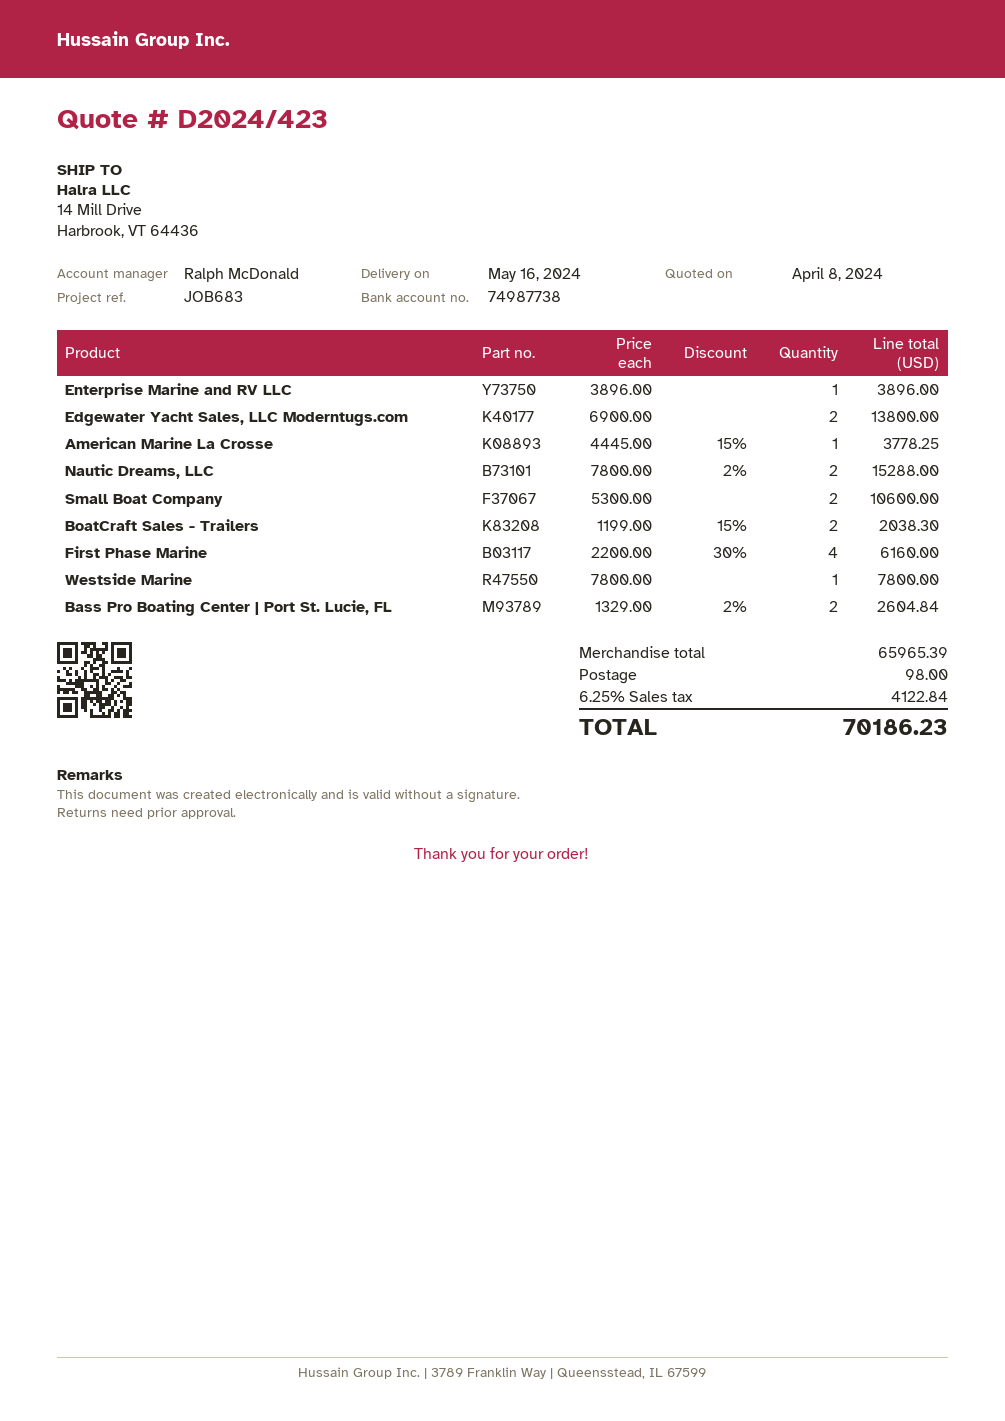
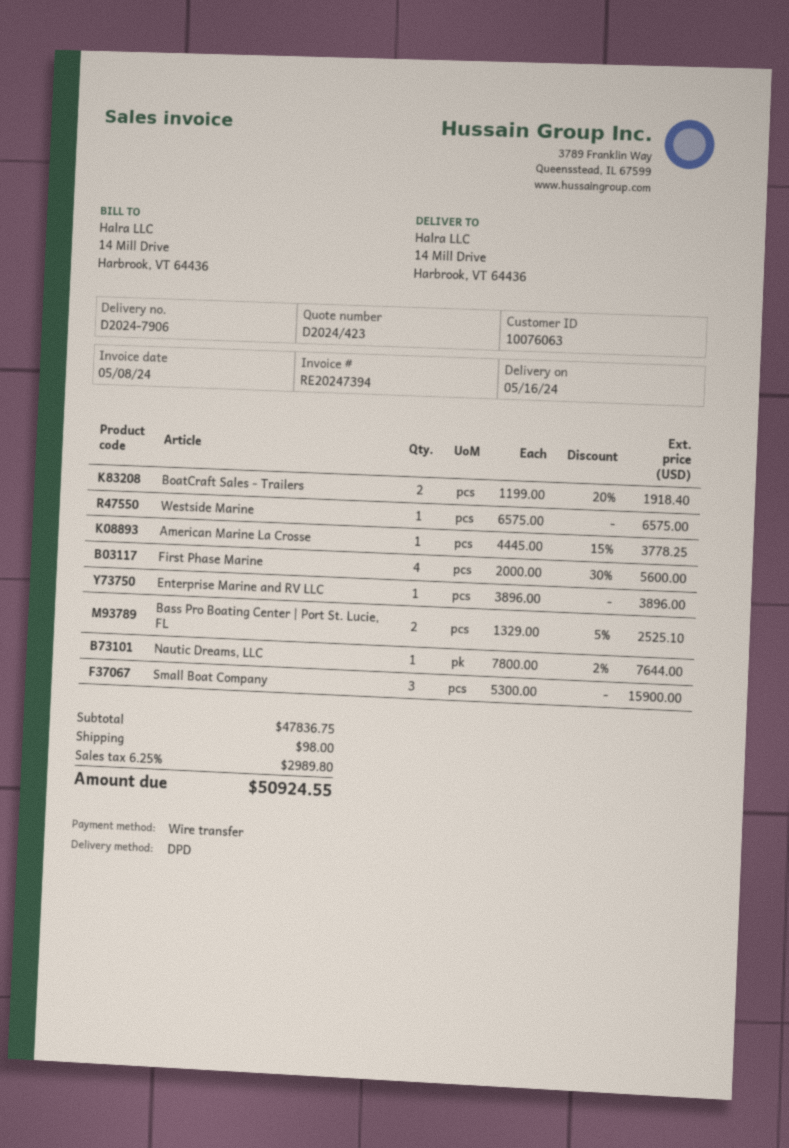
Edgewater Yacht Sales, LLC Moderntugs.com: 2 x 6900.00 = 13800.00 -> none
Nautic Dreams, LLC: 2 x 7800.00 - 2% = 15288.00 -> 1 x 7800.00 - 2% = 7644.00
Small Boat Company: 2 x 5300.00 = 10600.00 -> 3 x 5300.00 = 15900.00
BoatCraft Sales - Trailers: 2 x 1199.00 - 15% = 2038.30 -> 2 x 1199.00 - 20% = 1918.40
First Phase Marine: 4 x 2200.00 - 30% = 6160.00 -> 4 x 2000.00 - 30% = 5600.00
Westside Marine: 1 x 7800.00 = 7800.00 -> 1 x 6575.00 = 6575.00
Bass Pro Boating Center | Port St. Lucie, FL: 2 x 1329.00 - 2% = 2604.84 -> 2 x 1329.00 - 5% = 2525.10
subtotal: 65965.39 -> 47836.75
tax: 6.25% = 4122.84 -> 6.25% = 2989.80
total: 70186.23 -> 50924.55

